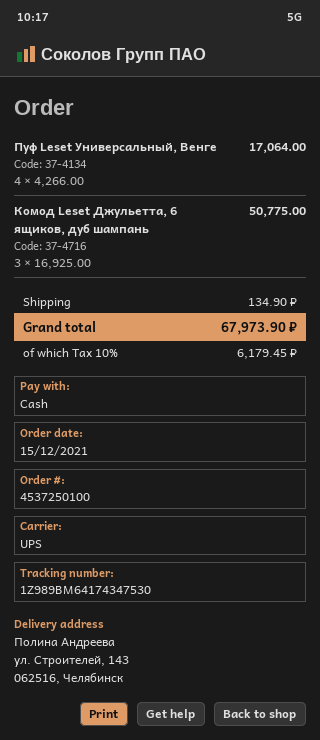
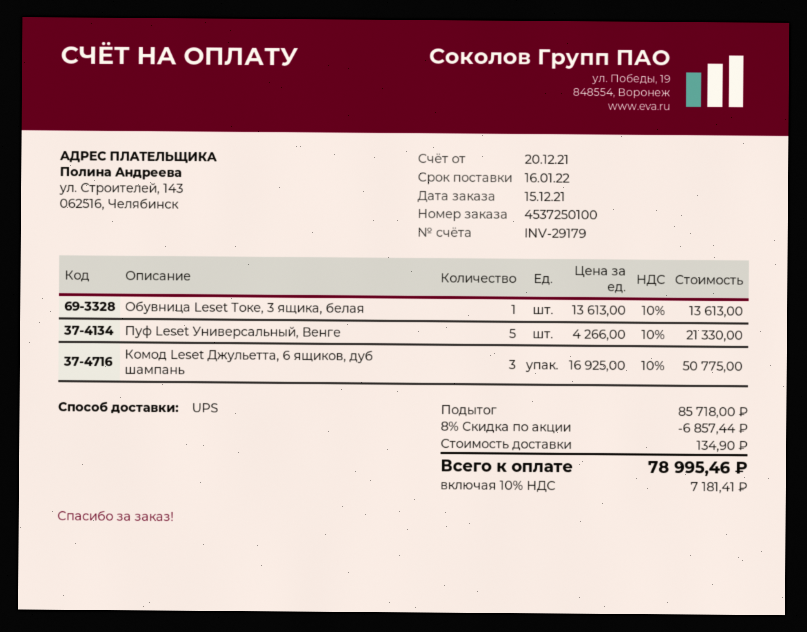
Пуф Leset Универсальный, Венге: 4 x 4266.00 = 17064.00 -> 5 x 4266.00 = 21330.00
Обувница Leset Токе, 3 ящика, белая: none -> 1 x 13613.00 = 13613.00
discount: none -> 8% = 6857.44
tax: 10% = 6179.45 -> 10% = 7181.41
total: 67973.90 -> 78995.46

